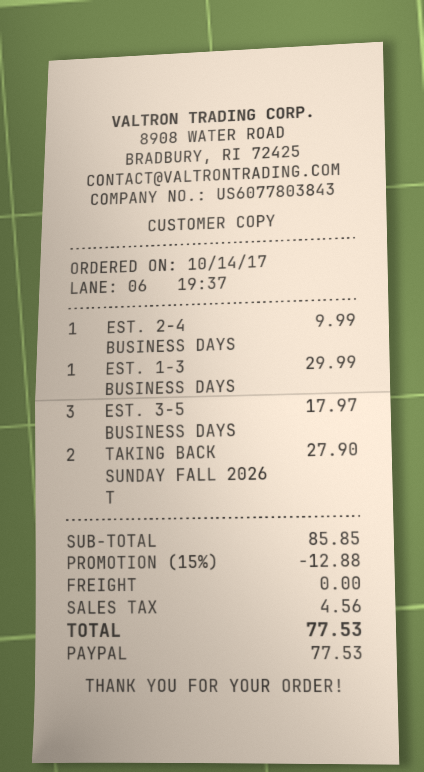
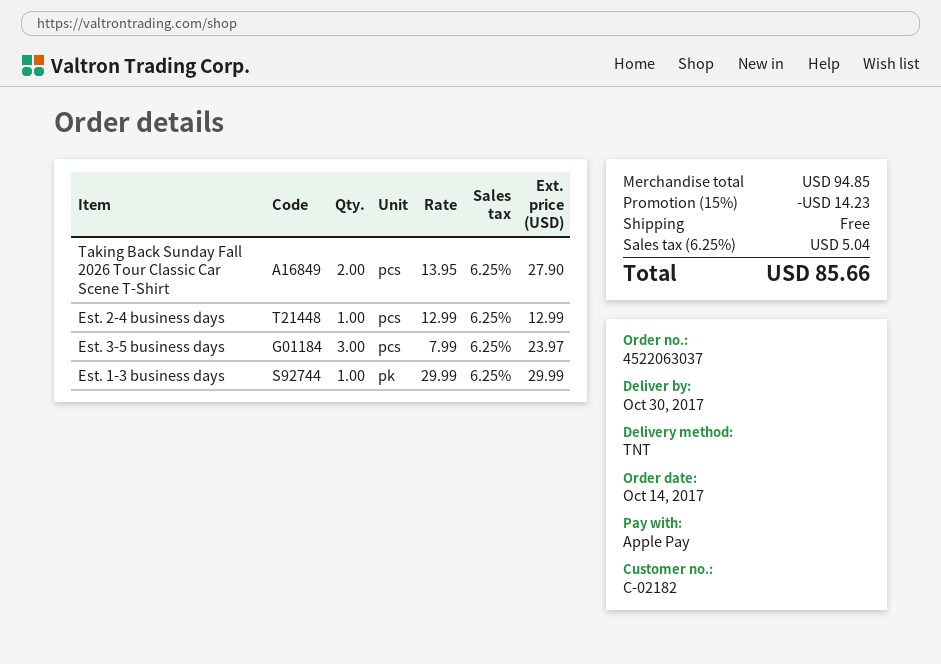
payment method: PayPal -> Apple Pay
EST. 2-4 BUSINESS DAYS: 1 for 9.99 -> 1 for 12.99
EST. 3-5 BUSINESS DAYS: 3 for 17.97 -> 3 for 23.97
subtotal: 85.85 -> 94.85
discount: 15% = 12.88 -> 15% = 14.23
tax: 4.56 -> 5.04
total: 77.53 -> 85.66

